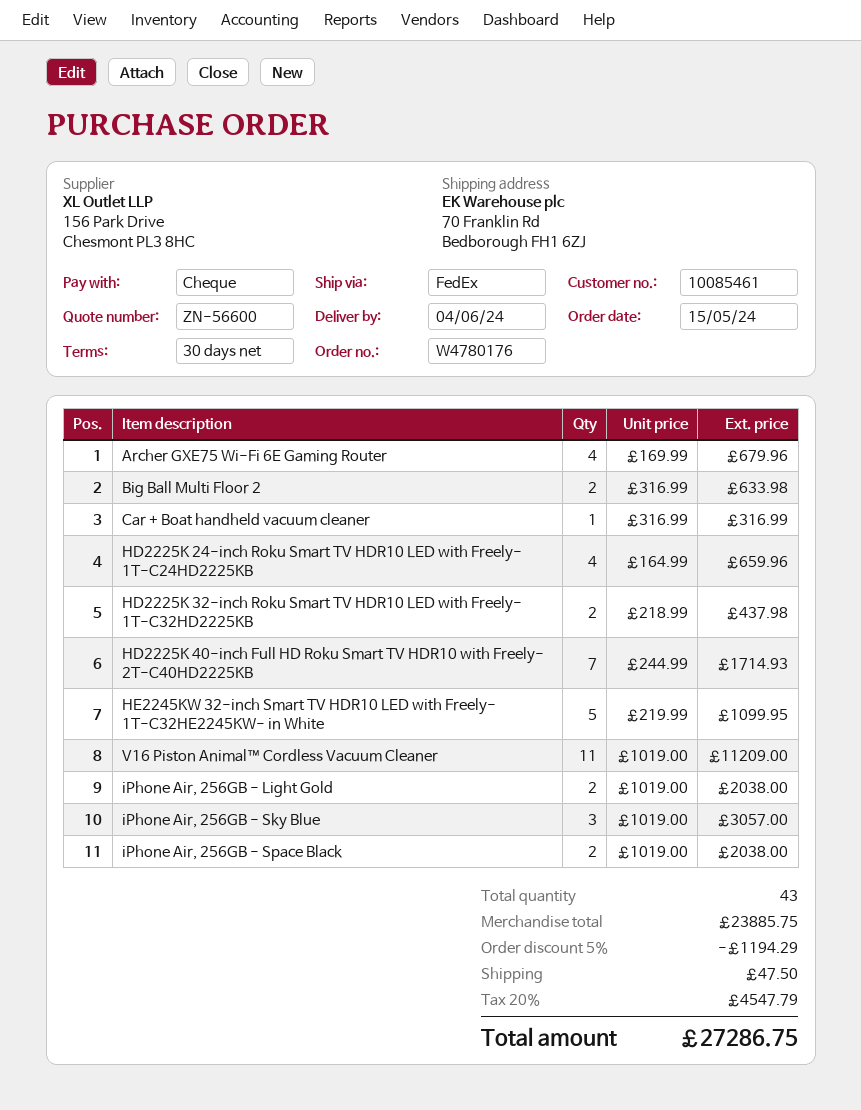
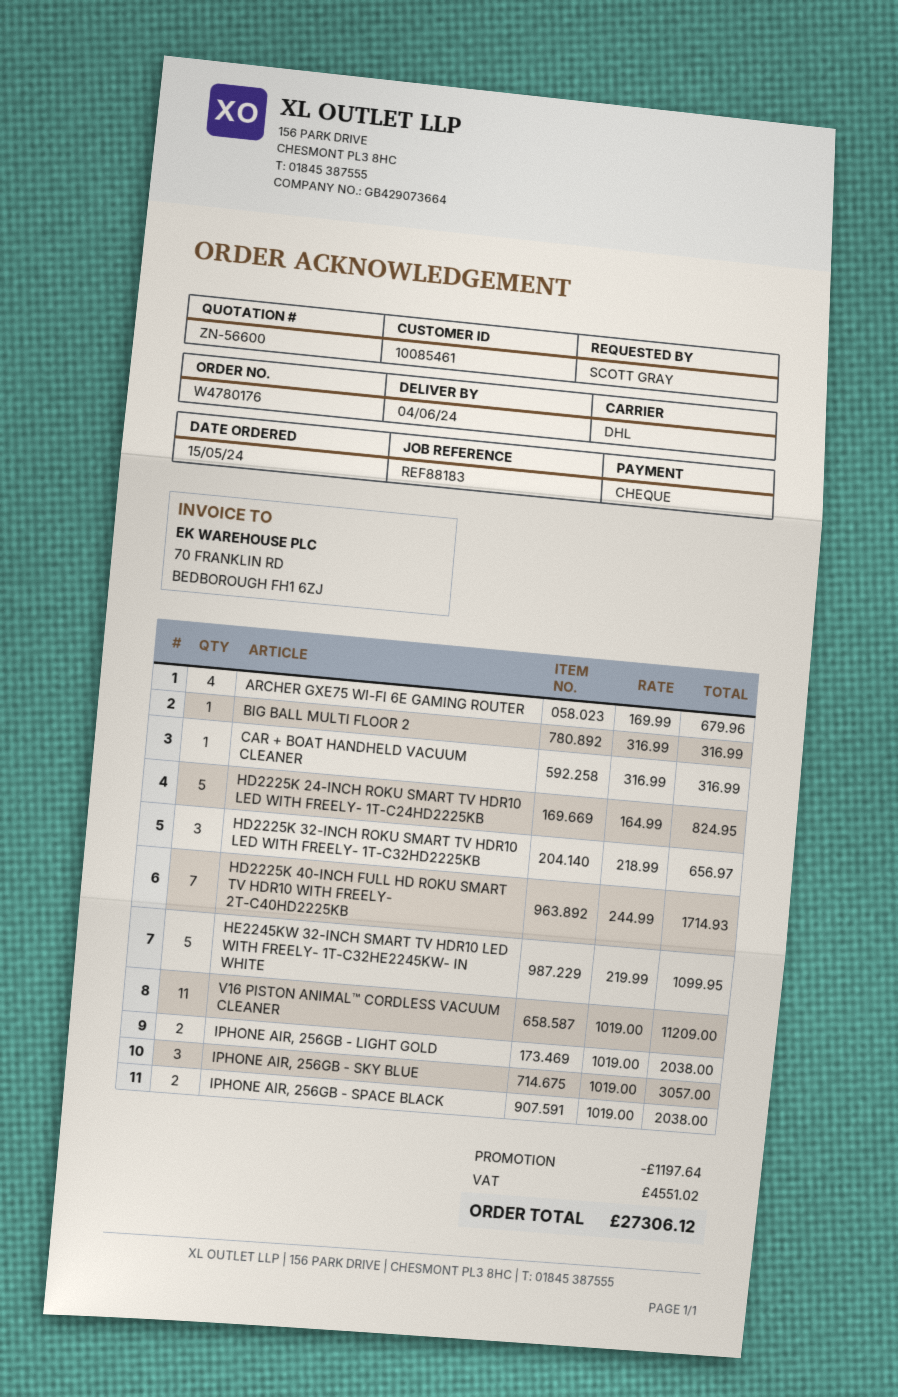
shipping method: FedEx -> DHL
Big Ball Multi Floor 2: 2 x 316.99 = 633.98 -> 1 x 316.99 = 316.99
HD2225K 24-inch Roku Smart TV HDR10 LED with Freely- 1T-C24HD2225KB: 4 x 164.99 = 659.96 -> 5 x 164.99 = 824.95
HD2225K 32-inch Roku Smart TV HDR10 LED with Freely- 1T-C32HD2225KB: 2 x 218.99 = 437.98 -> 3 x 218.99 = 656.97
discount: 1194.29 -> 1197.64
shipping: 47.50 -> none
tax: 4547.79 -> 4551.02
total: 27286.75 -> 27306.12

